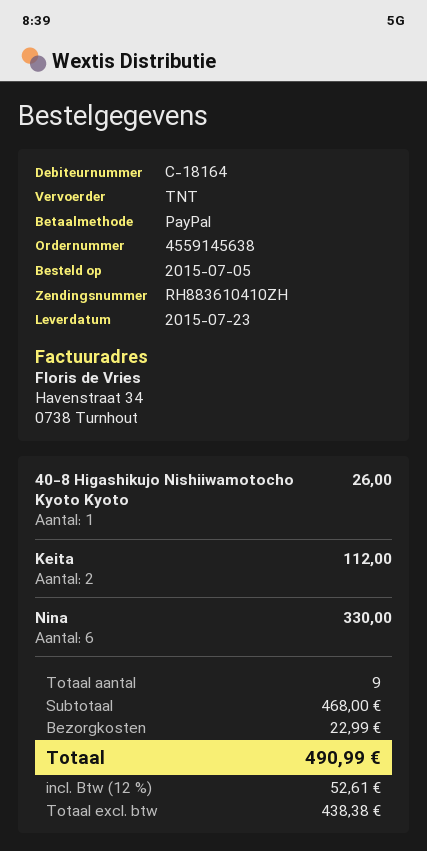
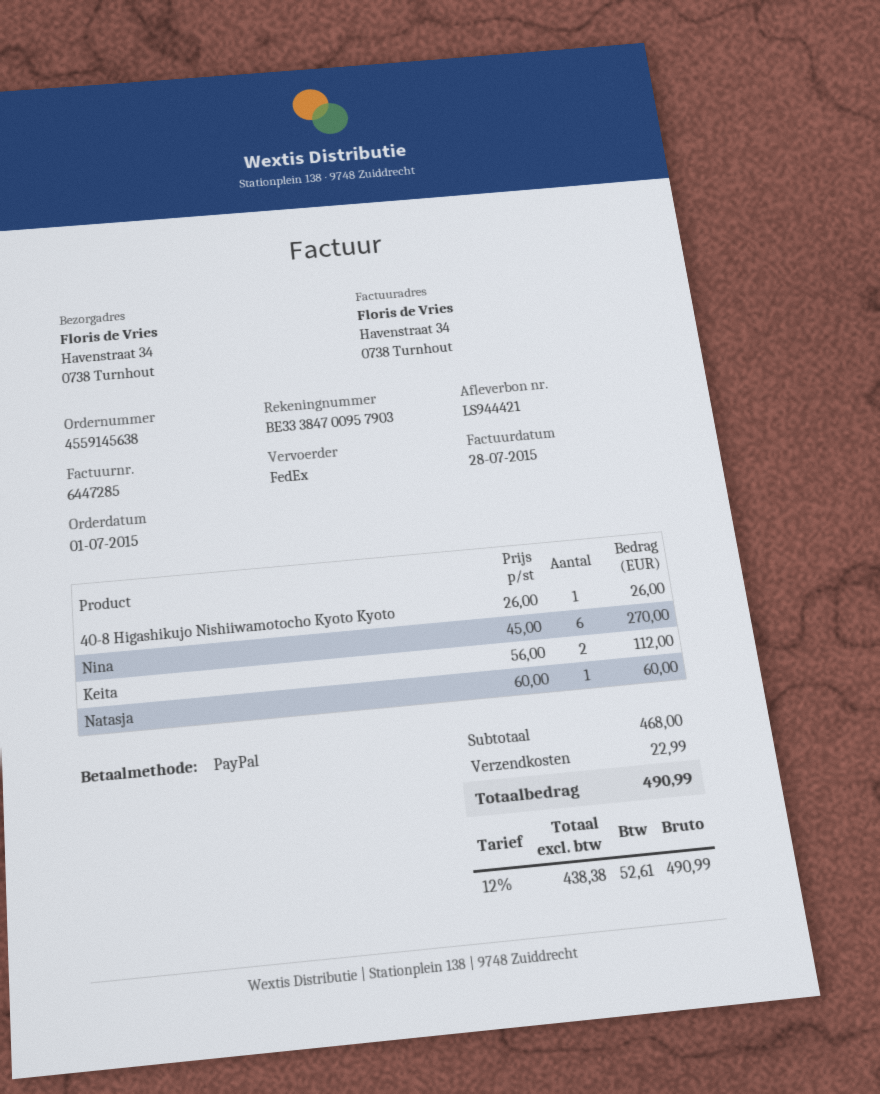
order date: 2015-07-05 -> 2015-07-01
shipping method: TNT -> FedEx
Nina: 6 for 330.00 -> 6 for 270.00
Natasja: none -> 1 for 60.00

